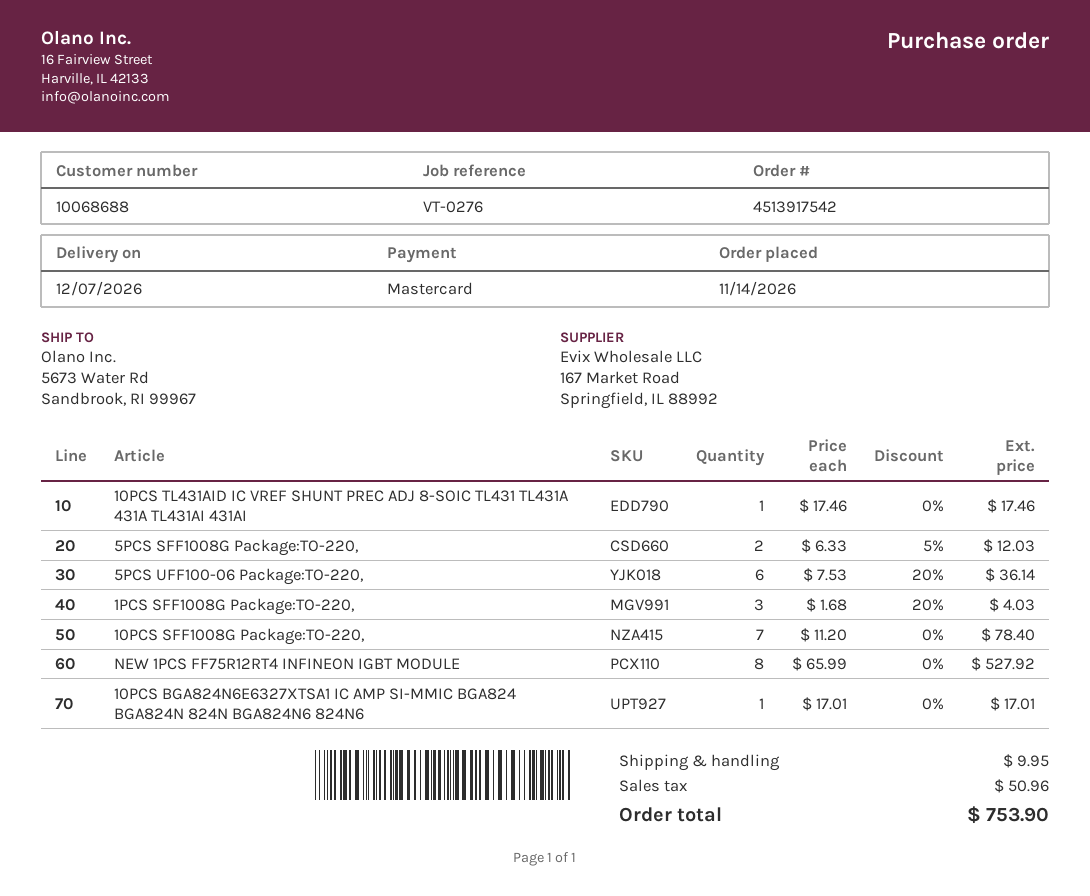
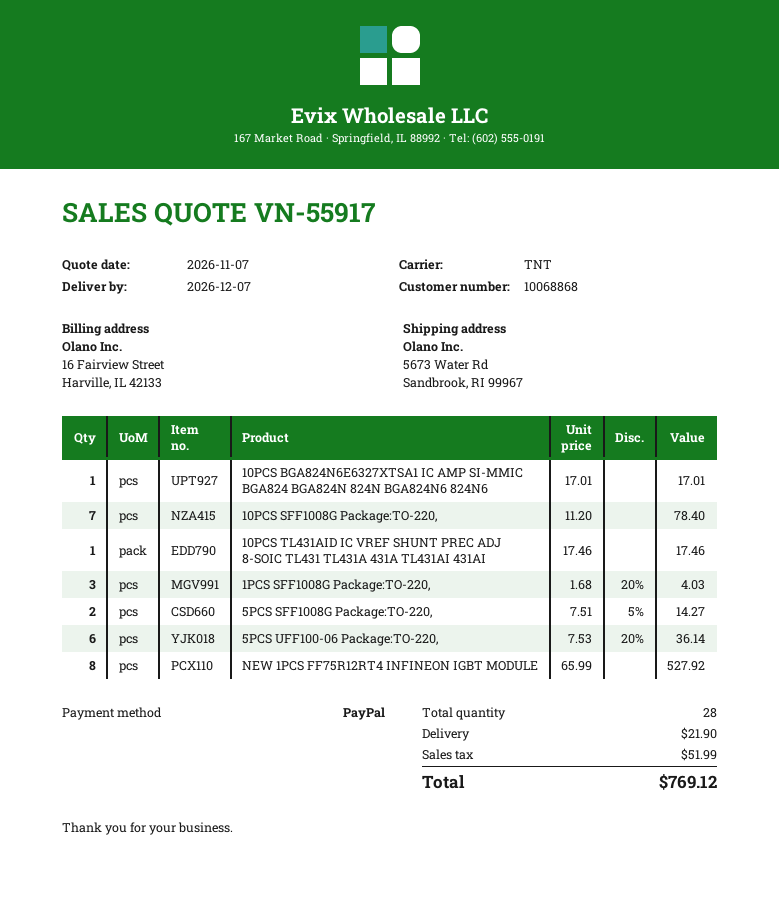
customer number: 10068688 -> 10068868
payment method: Mastercard -> PayPal
5PCS SFF1008G Package:TO-220,: 2 x 6.33 - 5% = 12.03 -> 2 x 7.51 - 5% = 14.27
shipping: 9.95 -> 21.90
tax: 50.96 -> 51.99
total: 753.90 -> 769.12

